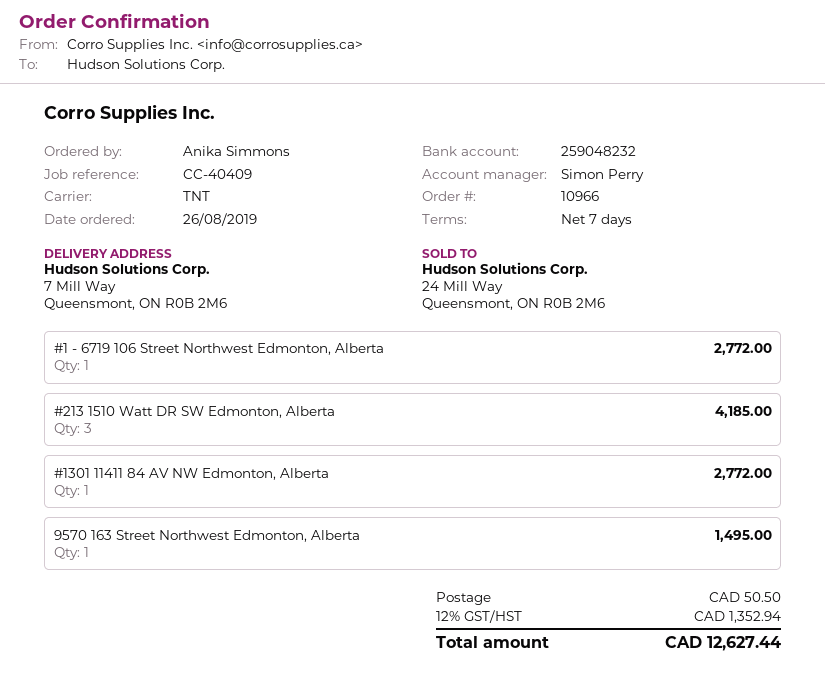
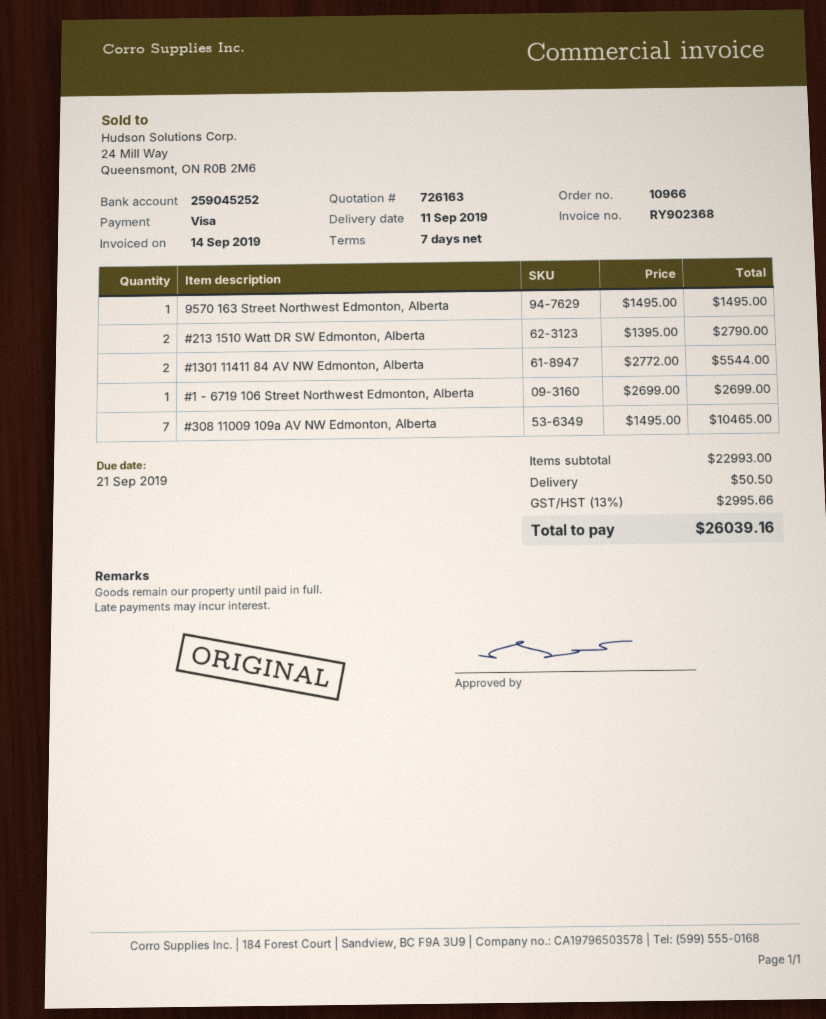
bank account: 259048232 -> 259045252
#1 - 6719 106 Street Northwest Edmonton, Alberta: 1 for 2772.00 -> 1 for 2699.00
#213 1510 Watt DR SW Edmonton, Alberta: 3 for 4185.00 -> 2 for 2790.00
#1301 11411 84 AV NW Edmonton, Alberta: 1 for 2772.00 -> 2 for 5544.00
#308 11009 109a AV NW Edmonton, Alberta: none -> 7 for 10465.00
tax: 12% = 1352.94 -> 13% = 2995.66
total: 12627.44 -> 26039.16

